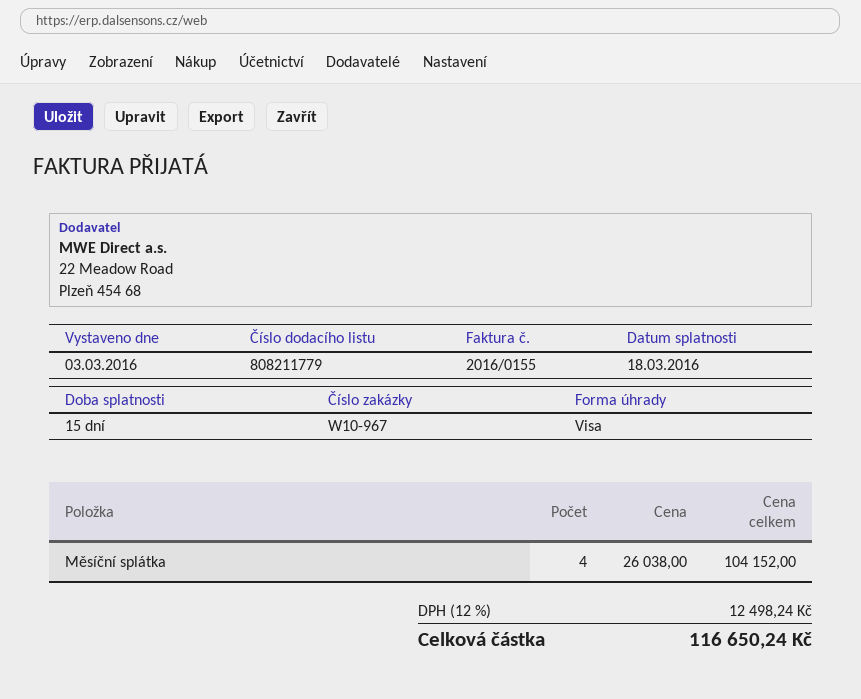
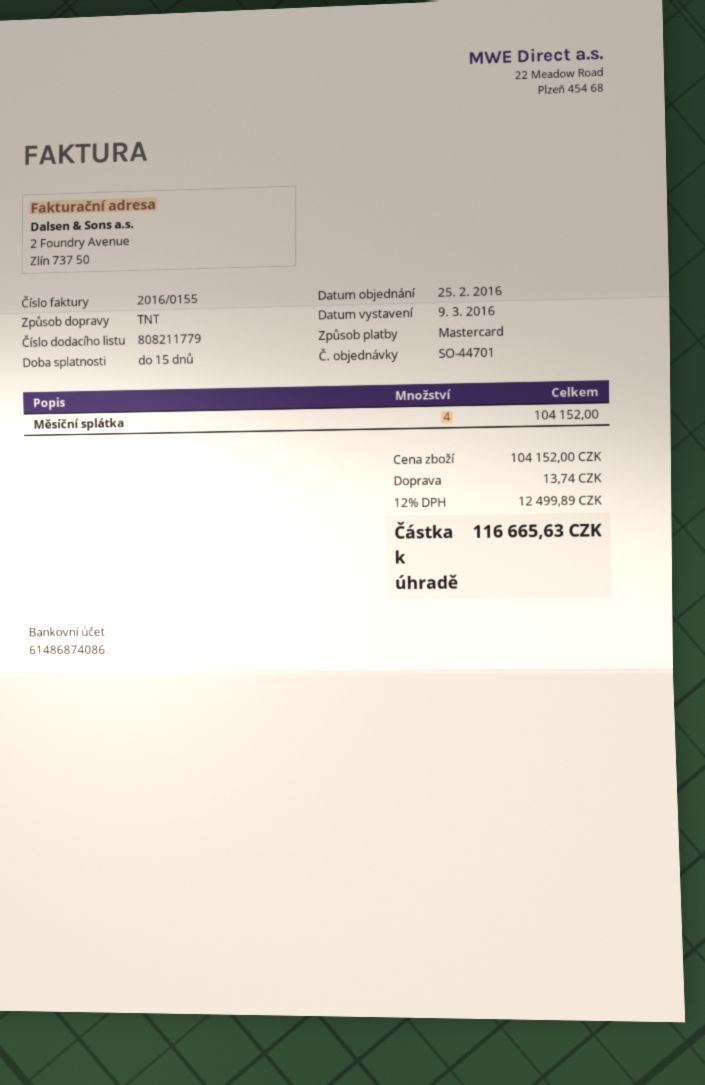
invoice date: 2016-03-03 -> 2016-03-09
payment method: Visa -> Mastercard
shipping: none -> 13.74
tax: 12% = 12498.24 -> 12% = 12499.89
total: 116650.24 -> 116665.63

